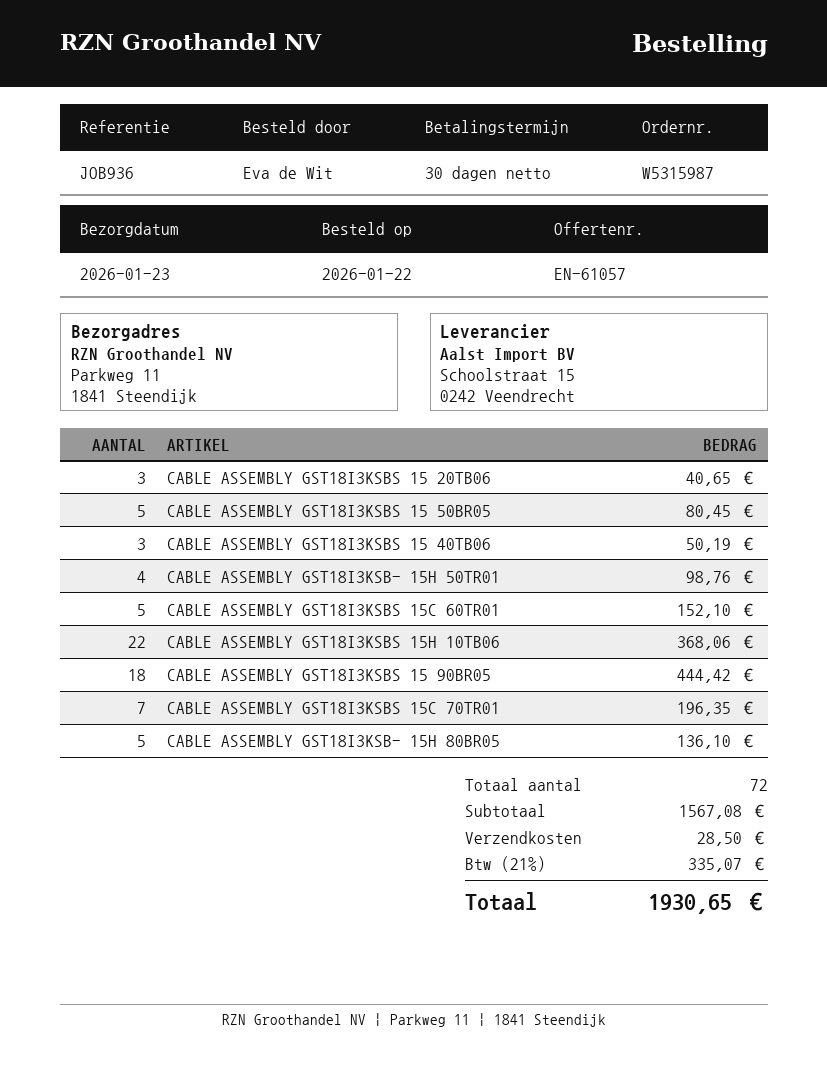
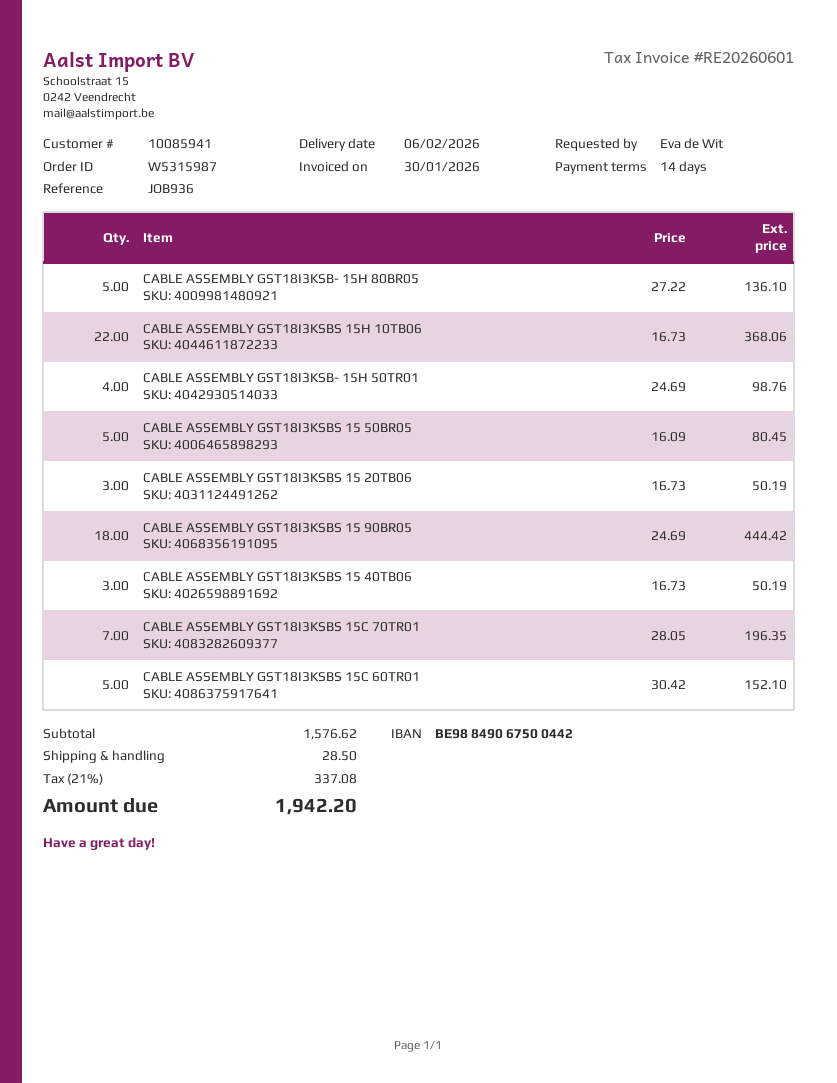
delivery date: 2026-01-23 -> 2026-02-06
payment terms: 30 days -> 14 days
CABLE ASSEMBLY GST18I3KSBS 15 20TB06: 3 for 40.65 -> 3 for 50.19
subtotal: 1567.08 -> 1576.62
tax: 21% = 335.07 -> 21% = 337.08
total: 1930.65 -> 1942.20

